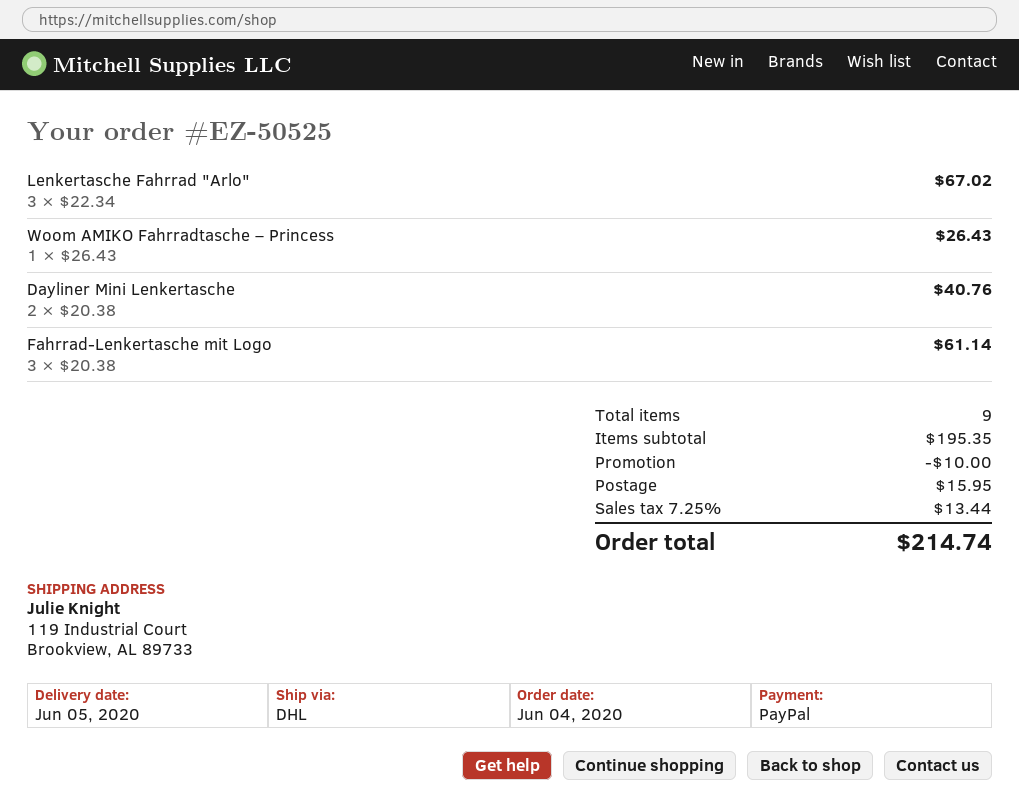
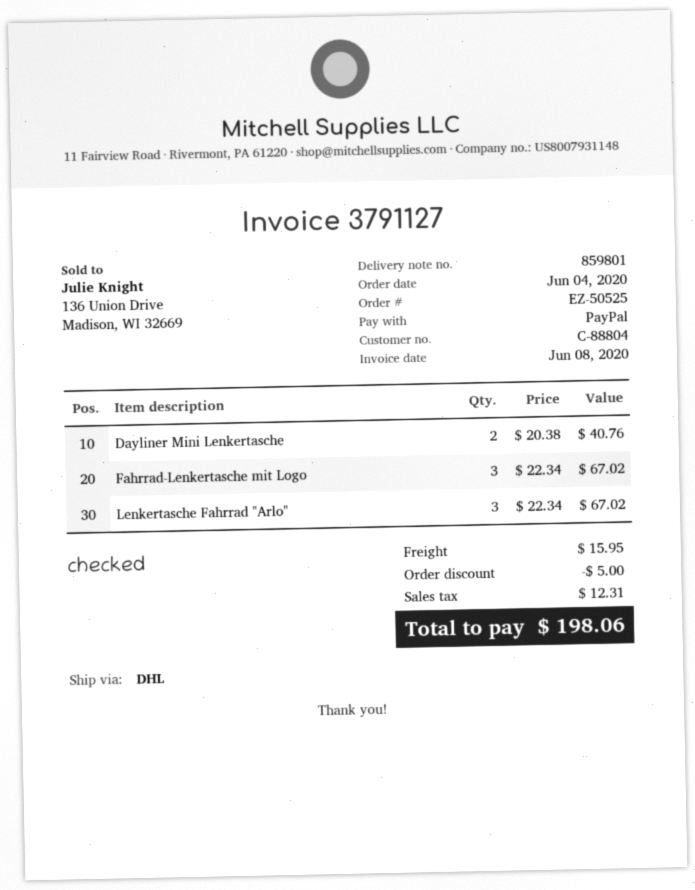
Woom AMIKO Fahrradtasche – Princess: 1 x 26.43 = 26.43 -> none
Fahrrad-Lenkertasche mit Logo: 3 x 20.38 = 61.14 -> 3 x 22.34 = 67.02
discount: 10.00 -> 5.00
tax: 13.44 -> 12.31
total: 214.74 -> 198.06

